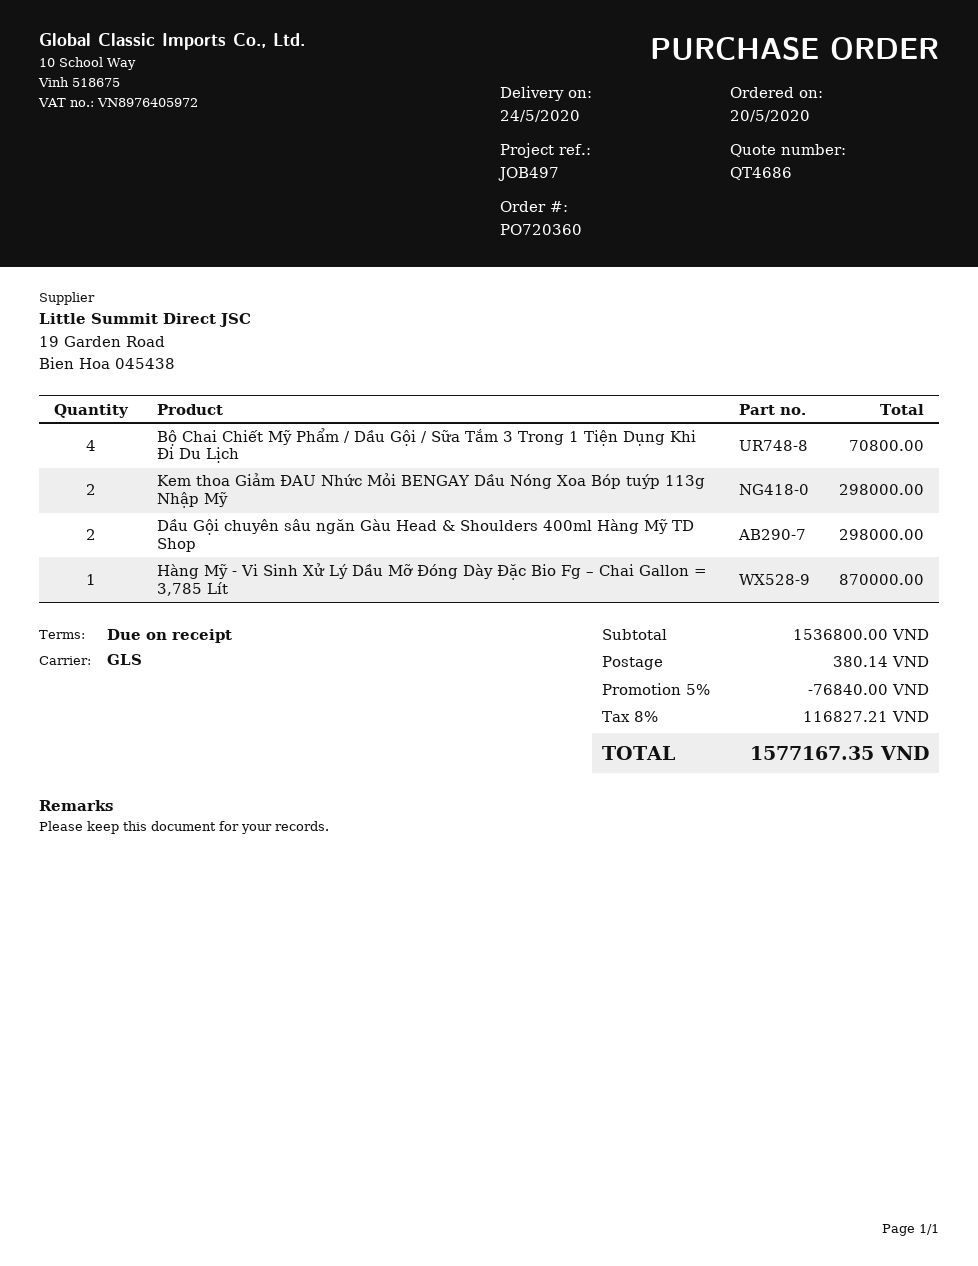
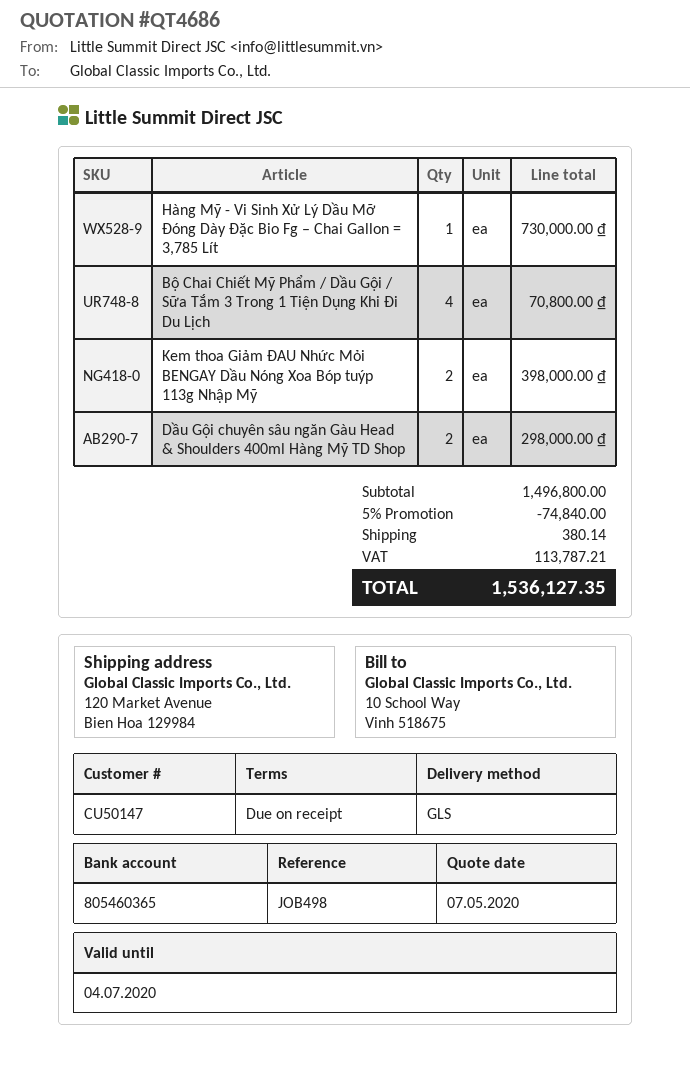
reference: JOB497 -> JOB498
Kem thoa Giảm ĐAU Nhức Mỏi BENGAY Dầu Nóng Xoa Bóp tuýp 113g Nhập Mỹ: 2 for 298000.00 -> 2 for 398000.00
Hàng Mỹ - Vi Sinh Xử Lý Dầu Mỡ Đóng Dày Đặc Bio Fg – Chai Gallon = 3,785 Lít: 1 for 870000.00 -> 1 for 730000.00
subtotal: 1536800.00 -> 1496800.00
discount: 5% = 76840.00 -> 5% = 74840.00
tax: 116827.21 -> 113787.21
total: 1577167.35 -> 1536127.35

